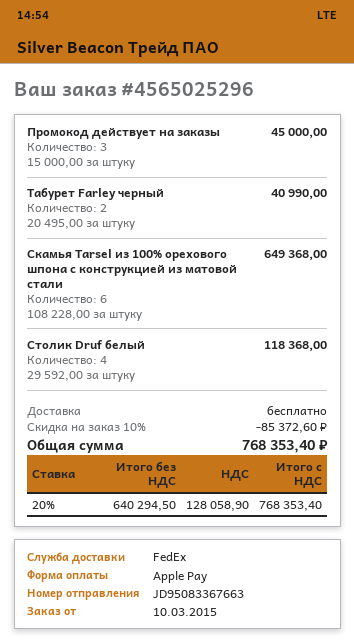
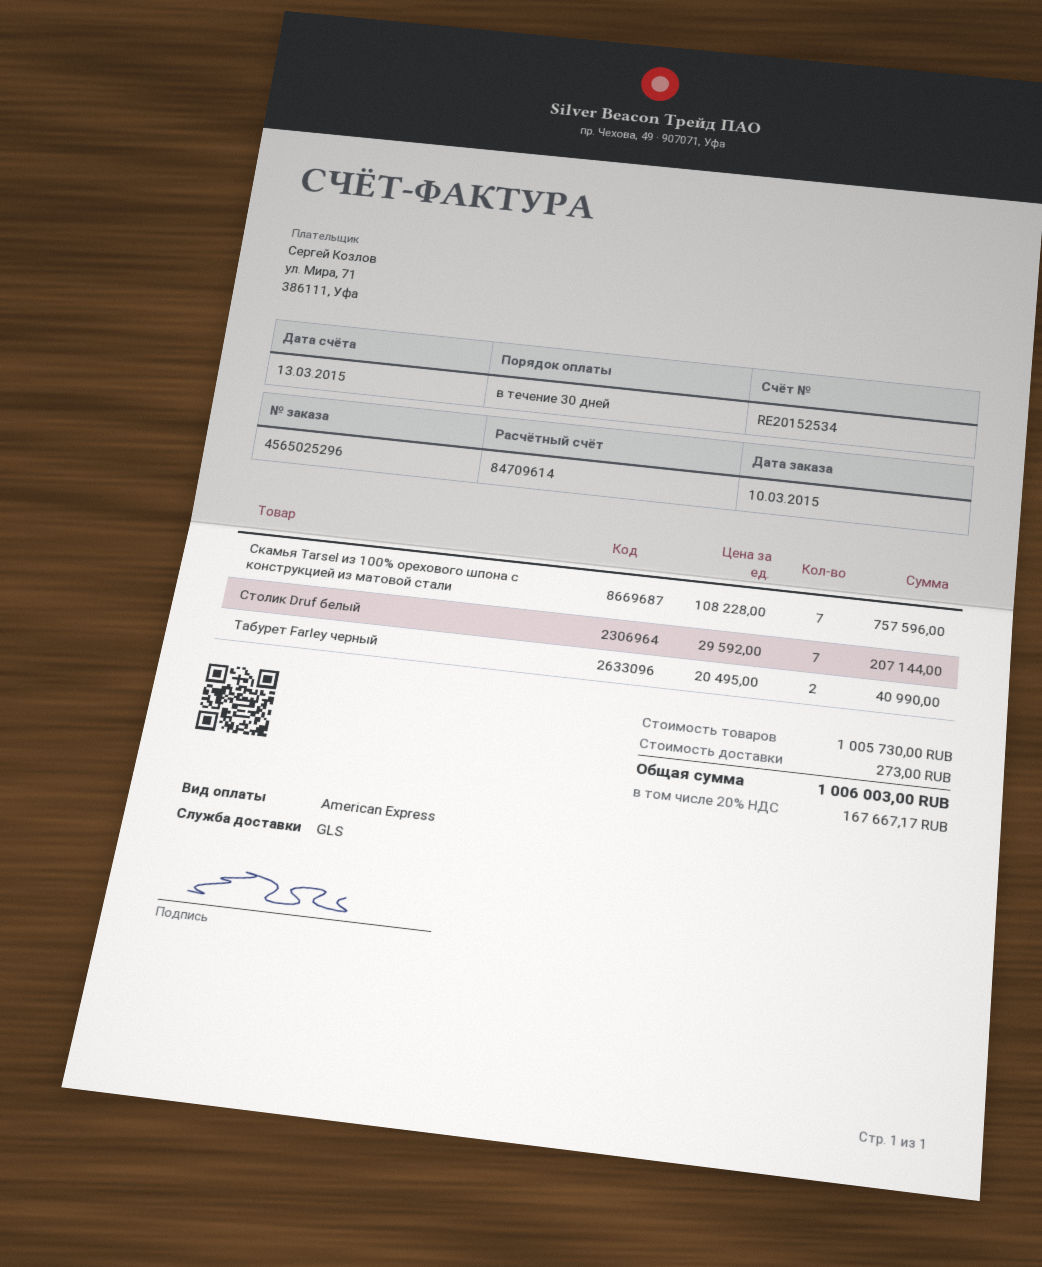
payment method: Apple Pay -> American Express
shipping method: FedEx -> GLS
Промокод действует на заказы: 3 x 15000.00 = 45000.00 -> none
Скамья Tarsel из 100% орехового шпона с конструкцией из матовой стали: 6 x 108228.00 = 649368.00 -> 7 x 108228.00 = 757596.00
Столик Druf белый: 4 x 29592.00 = 118368.00 -> 7 x 29592.00 = 207144.00
discount: 10% = 85372.60 -> none
shipping: 0.00 -> 273.00
tax: 20% = 128058.90 -> 20% = 167667.17
total: 768353.40 -> 1006003.00

